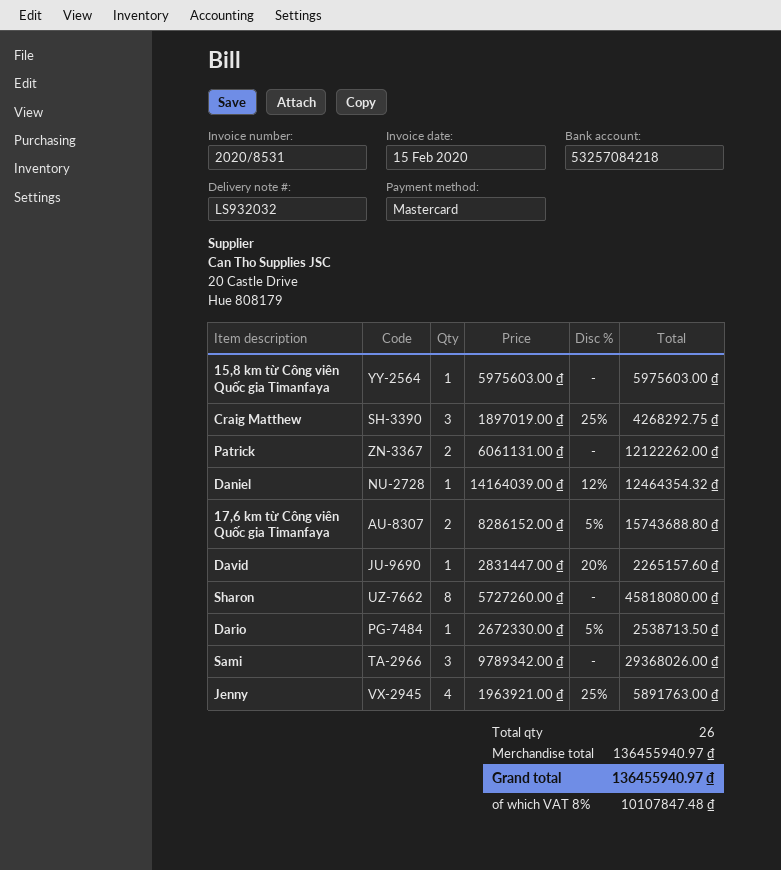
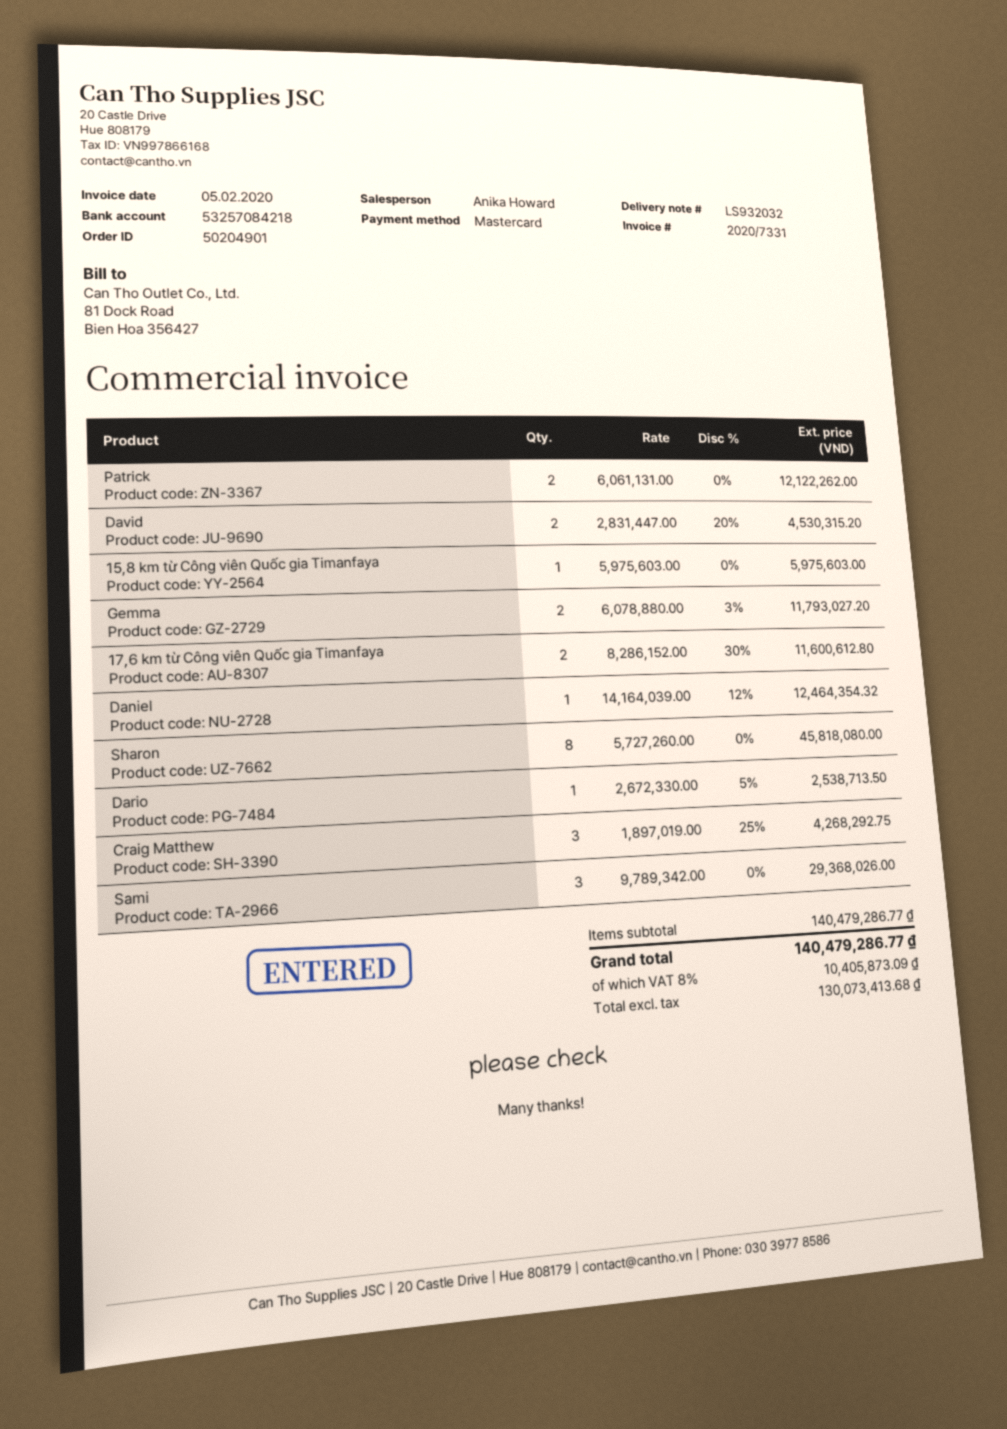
invoice number: 2020/8531 -> 2020/7331
invoice date: 2020-02-15 -> 2020-02-05
17,6 km từ Công viên Quốc gia Timanfaya: 2 x 8286152.00 - 5% = 15743688.80 -> 2 x 8286152.00 - 30% = 11600612.80
David: 1 x 2831447.00 - 20% = 2265157.60 -> 2 x 2831447.00 - 20% = 4530315.20
Jenny: 4 x 1963921.00 - 25% = 5891763.00 -> none
Gemma: none -> 2 x 6078880.00 - 3% = 11793027.20
subtotal: 136455940.97 -> 140479286.77
tax: 8% = 10107847.48 -> 8% = 10405873.09
total: 136455940.97 -> 140479286.77

